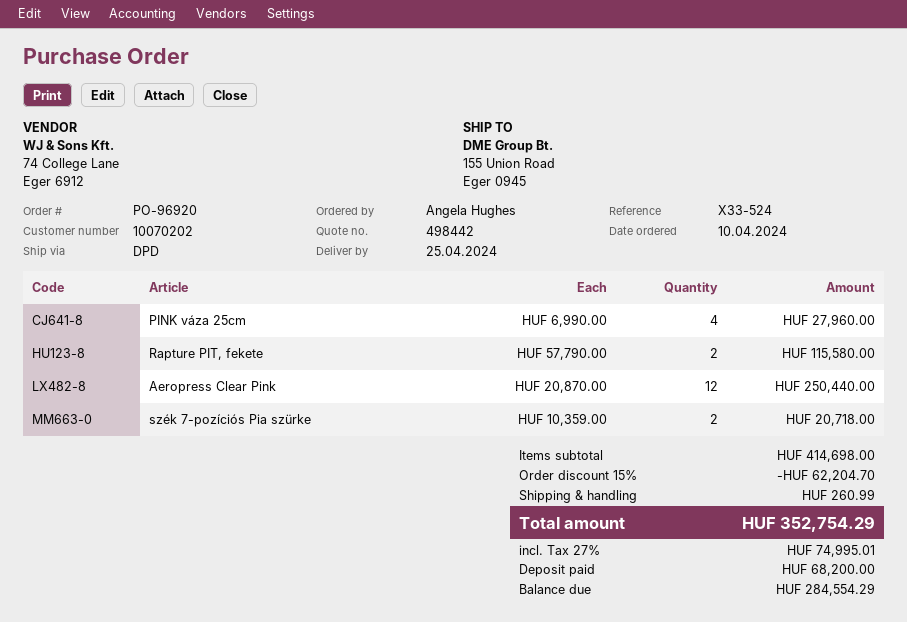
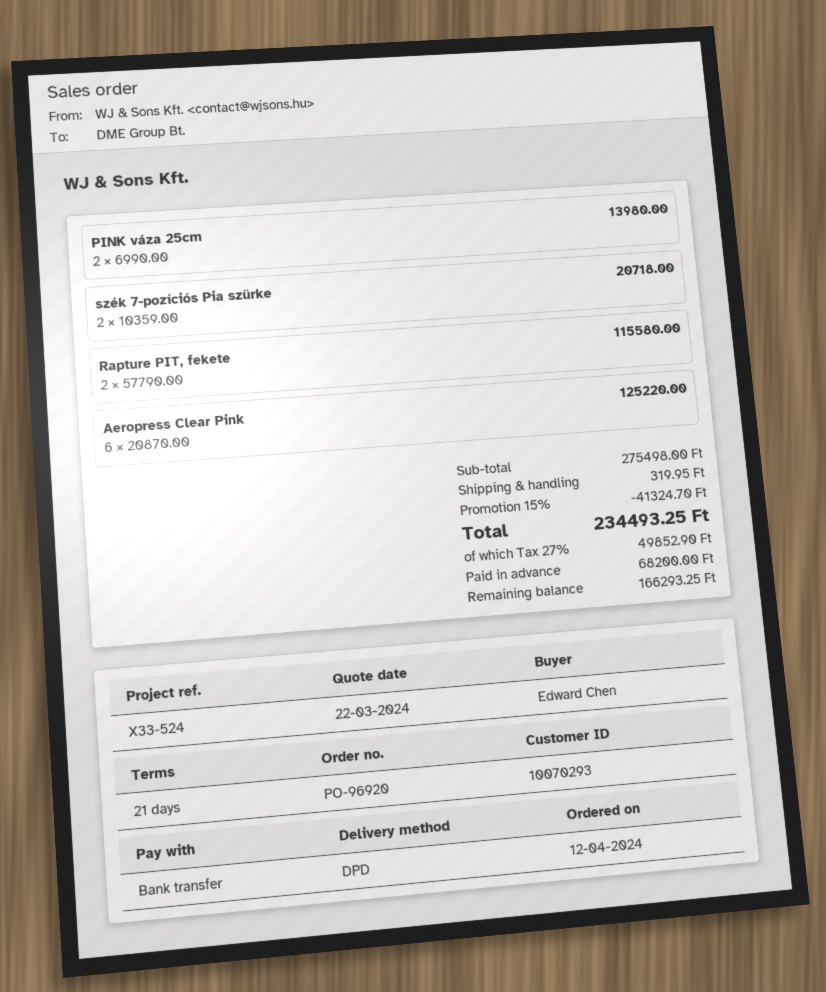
order date: 2024-04-10 -> 2024-04-12
customer number: 10070202 -> 10070293
ordered by: Angela Hughes -> Edward Chen
PINK váza 25cm: 4 x 6990.00 = 27960.00 -> 2 x 6990.00 = 13980.00
Aeropress Clear Pink: 12 x 20870.00 = 250440.00 -> 6 x 20870.00 = 125220.00
subtotal: 414698.00 -> 275498.00
discount: 15% = 62204.70 -> 15% = 41324.70
shipping: 260.99 -> 319.95
tax: 27% = 74995.01 -> 27% = 49852.90
total: 352754.29 -> 234493.25
balance: 284554.29 -> 166293.25

